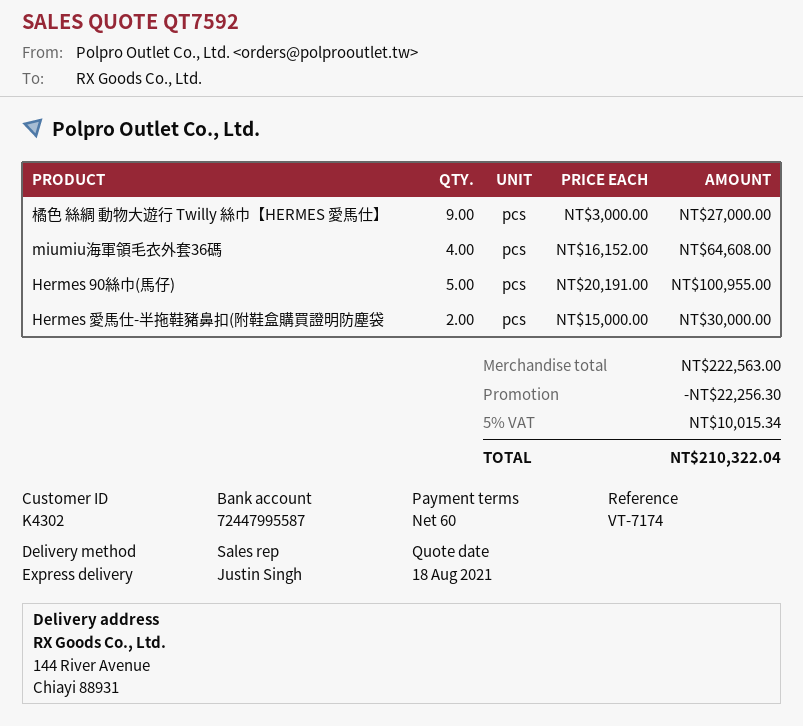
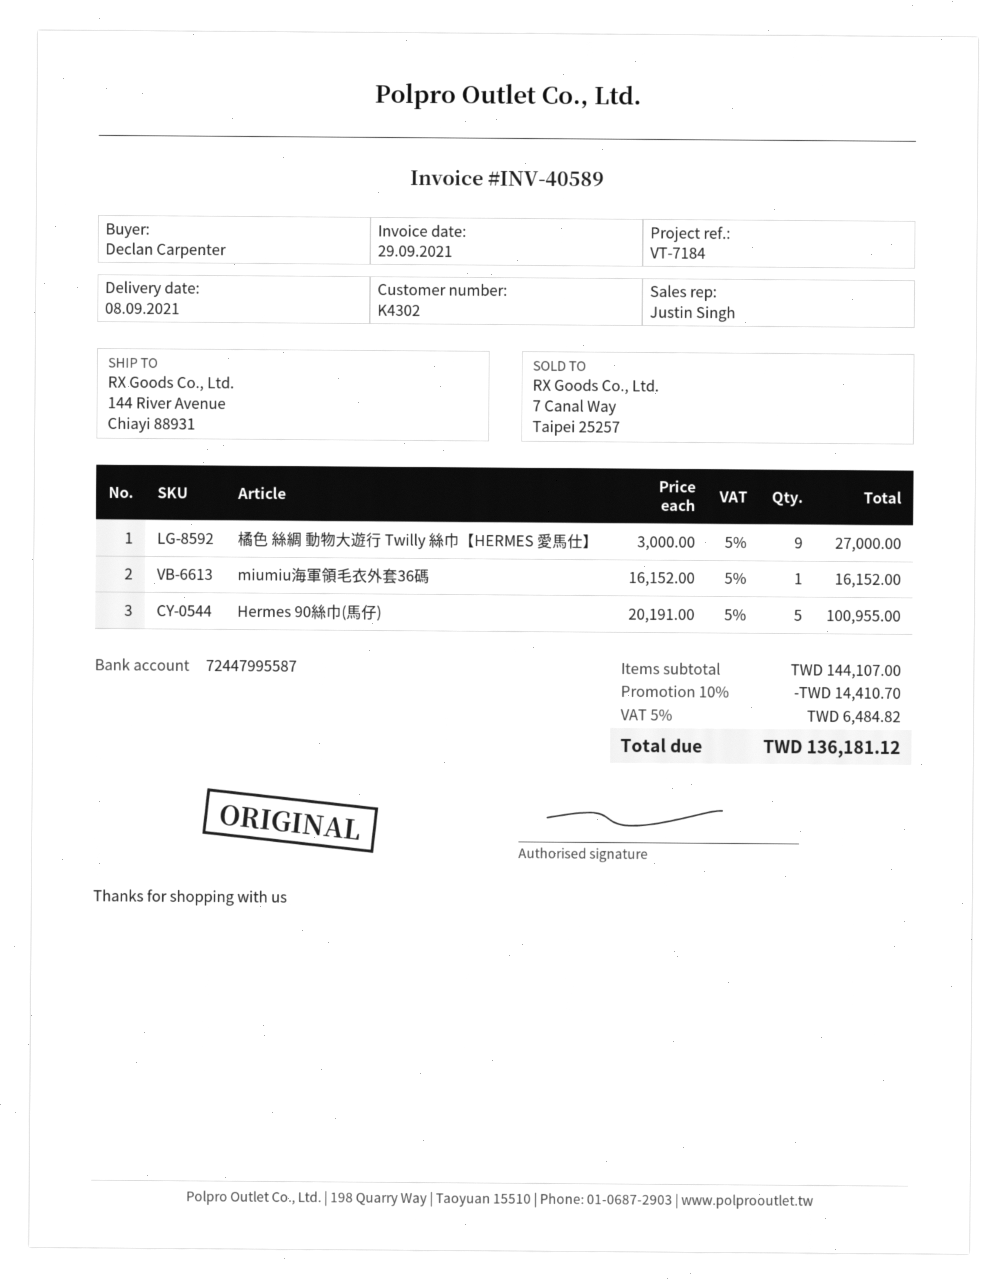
reference: VT-7174 -> VT-7184
miumiu海軍領毛衣外套36碼: 4 x 16152.00 = 64608.00 -> 1 x 16152.00 = 16152.00
Hermes 愛馬仕-半拖鞋豬鼻扣(附鞋盒購買證明防塵袋: 2 x 15000.00 = 30000.00 -> none
subtotal: 222563.00 -> 144107.00
discount: 22256.30 -> 14410.70
tax: 5% = 10015.34 -> 5% = 6484.82
total: 210322.04 -> 136181.12

